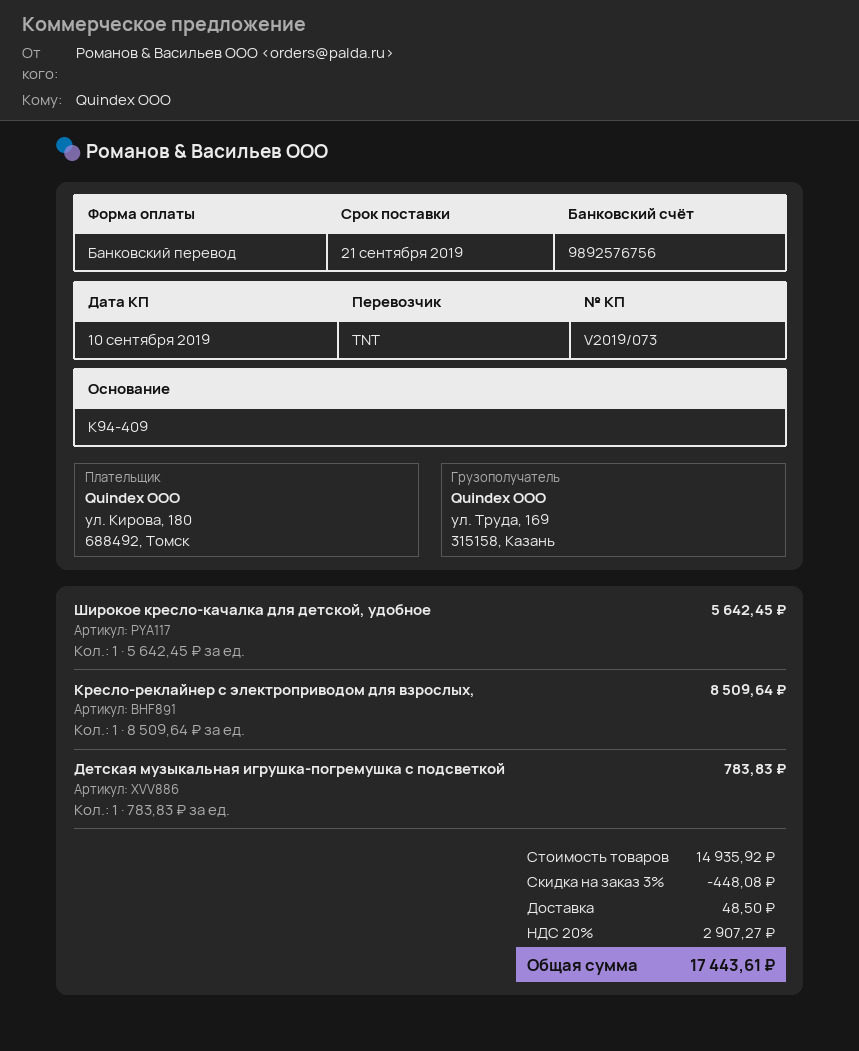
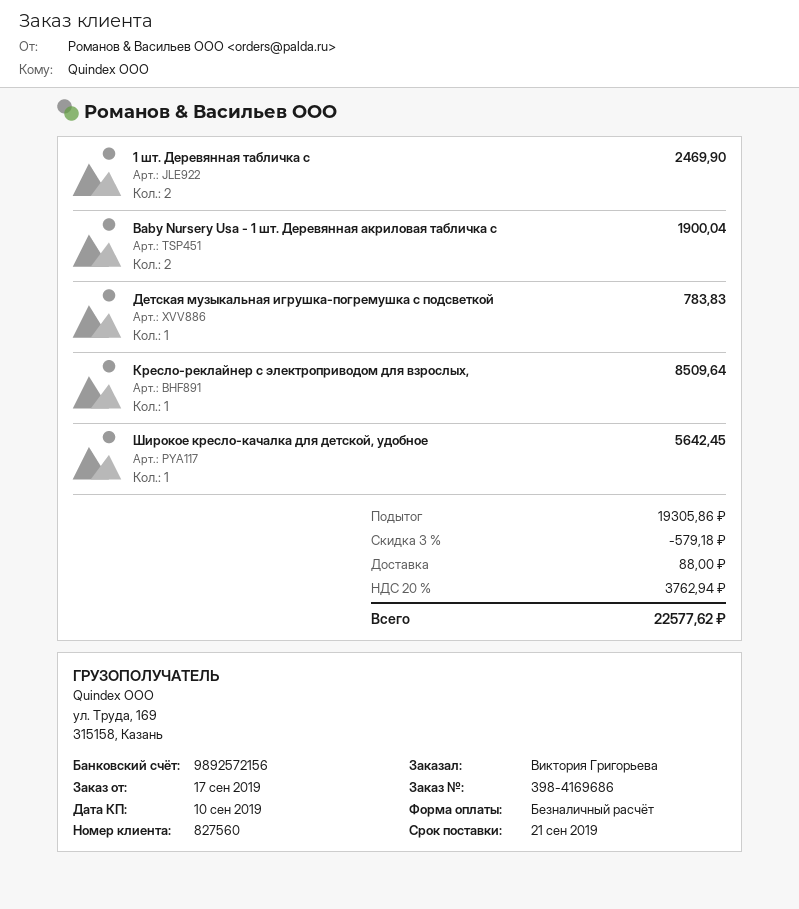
bank account: 9892576756 -> 9892572156
1 шт. Деревянная табличка с: none -> 2 for 2469.90
Baby Nursery Usa - 1 шт. Деревянная акриловая табличка с: none -> 2 for 1900.04
subtotal: 14935.92 -> 19305.86
discount: 3% = 448.08 -> 3% = 579.18
shipping: 48.50 -> 88.00
tax: 20% = 2907.27 -> 20% = 3762.94
total: 17443.61 -> 22577.62

